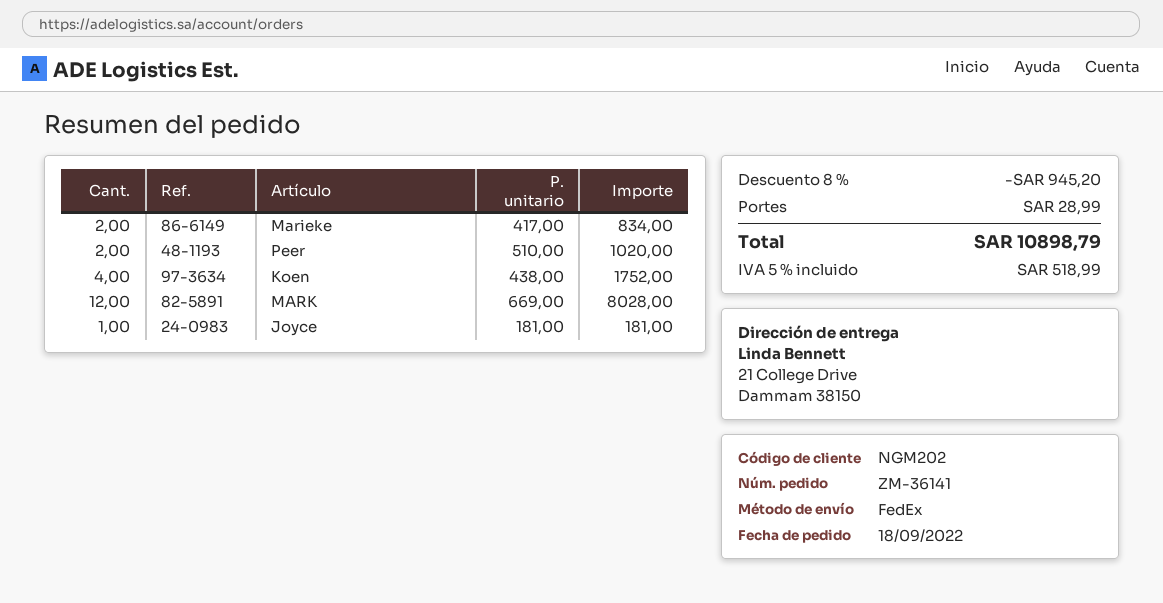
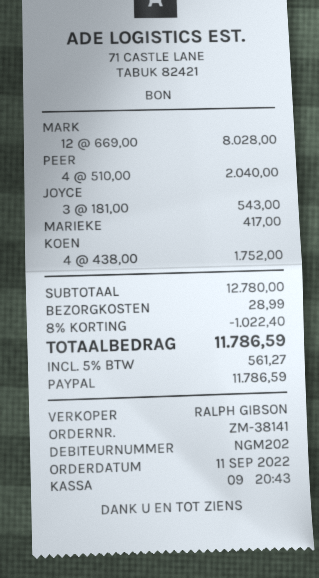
order number: ZM-36141 -> ZM-38141
order date: 2022-09-18 -> 2022-09-11
Marieke: 2 x 417.00 = 834.00 -> 1 x 417.00 = 417.00
Peer: 2 x 510.00 = 1020.00 -> 4 x 510.00 = 2040.00
Joyce: 1 x 181.00 = 181.00 -> 3 x 181.00 = 543.00
discount: 8% = 945.20 -> 8% = 1022.40
tax: 5% = 518.99 -> 5% = 561.27
total: 10898.79 -> 11786.59

